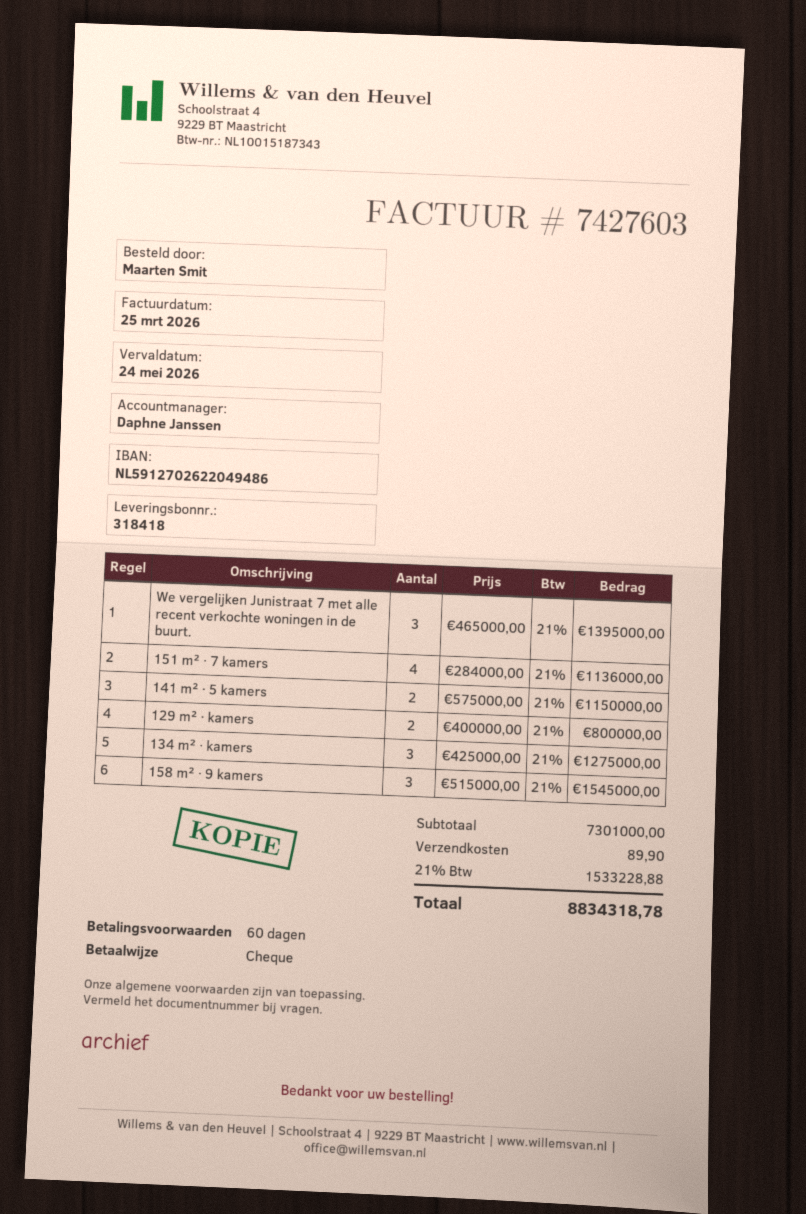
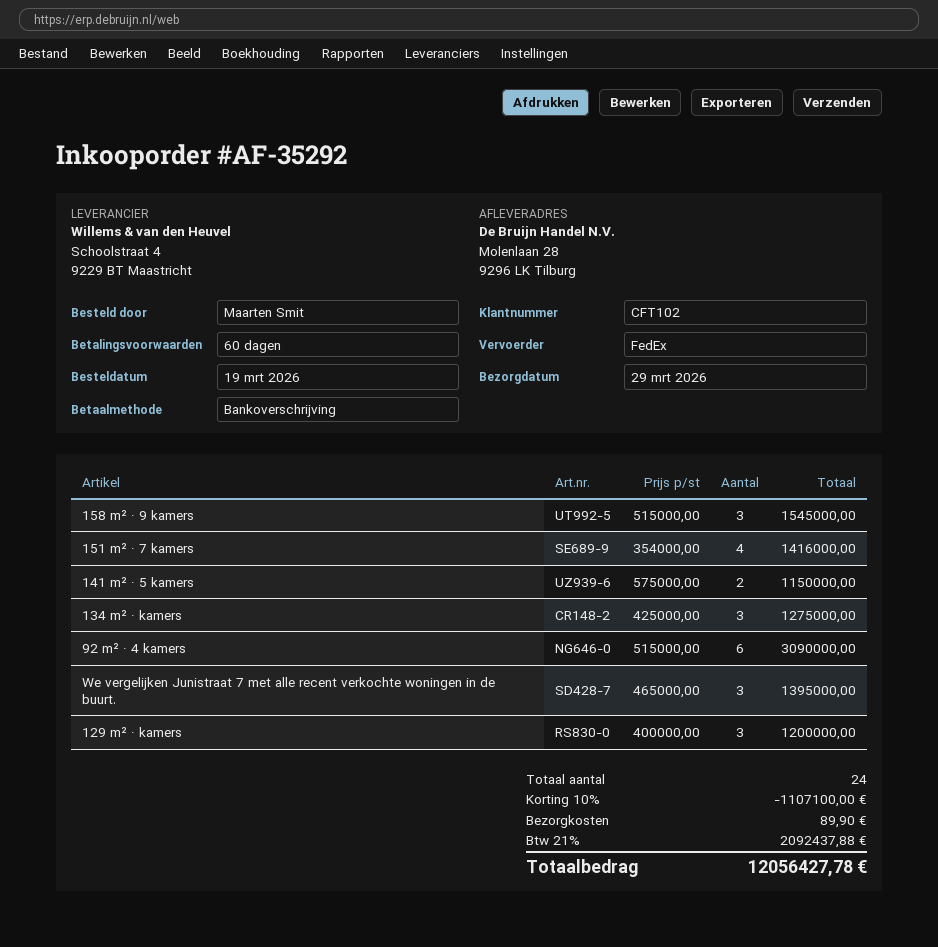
payment method: cheque -> bank transfer
151 m² · 7 kamers: 4 x 284000.00 = 1136000.00 -> 4 x 354000.00 = 1416000.00
129 m² · kamers: 2 x 400000.00 = 800000.00 -> 3 x 400000.00 = 1200000.00
92 m² · 4 kamers: none -> 6 x 515000.00 = 3090000.00
discount: none -> 10% = 1107100.00
tax: 21% = 1533228.88 -> 21% = 2092437.88
total: 8834318.78 -> 12056427.78

